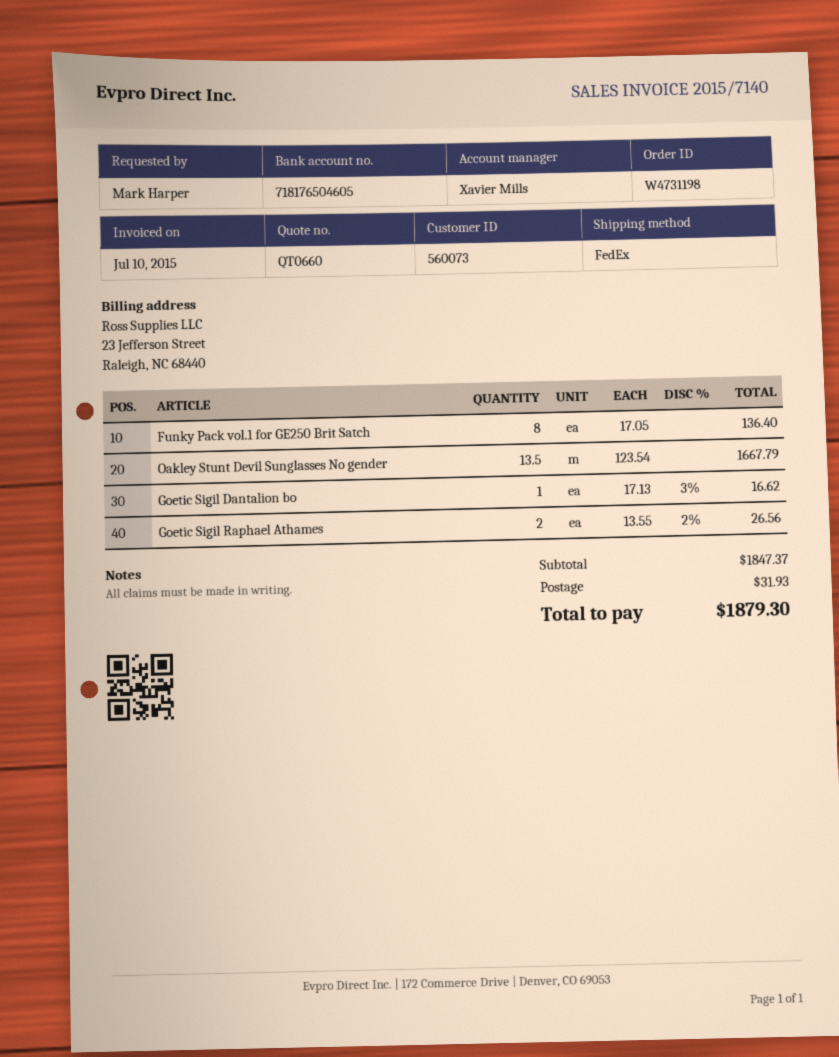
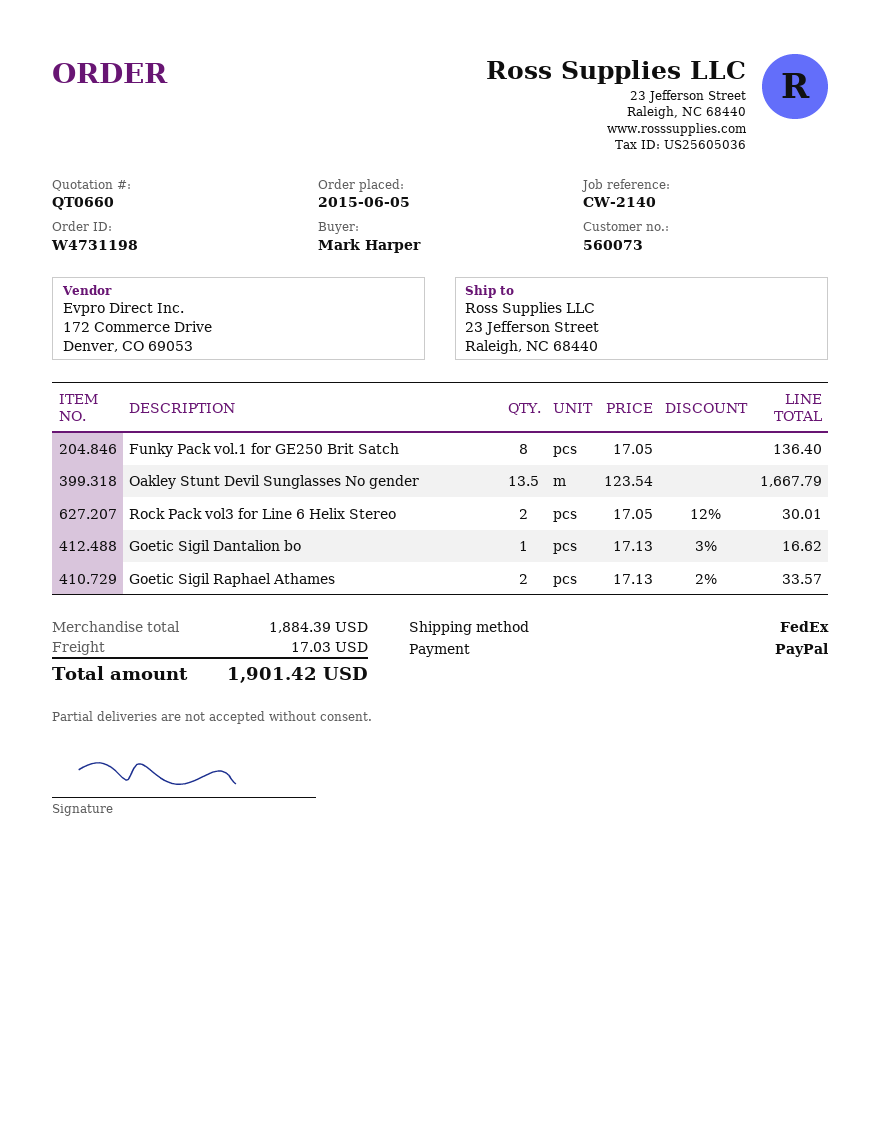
Goetic Sigil Raphael Athames: 2 x 13.55 - 2% = 26.56 -> 2 x 17.13 - 2% = 33.57
Rock Pack vol3 for Line 6 Helix Stereo: none -> 2 x 17.05 - 12% = 30.01
subtotal: 1847.37 -> 1884.39
shipping: 31.93 -> 17.03
total: 1879.30 -> 1901.42

